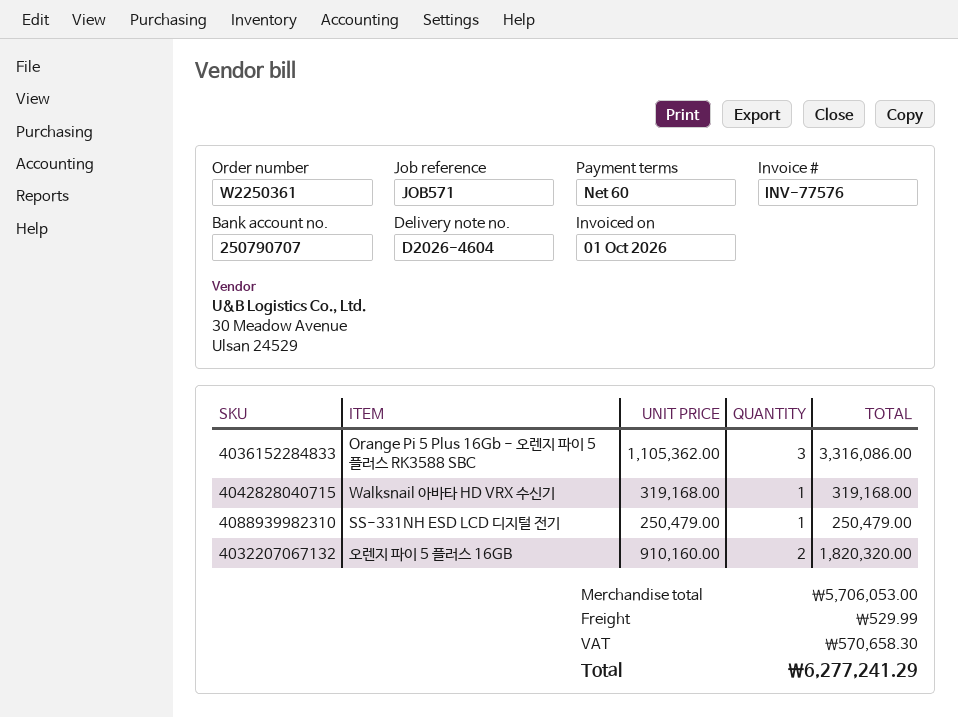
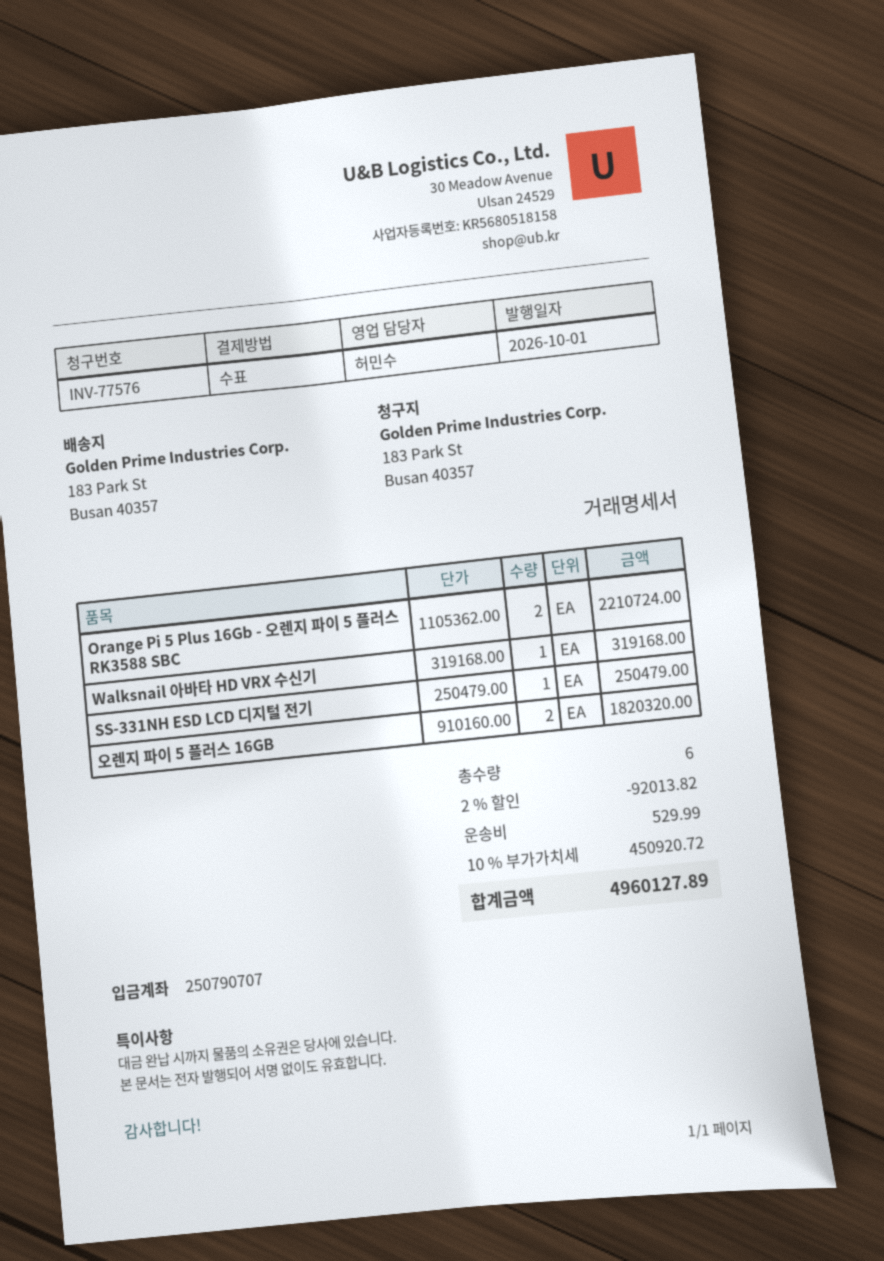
Orange Pi 5 Plus 16Gb - 오렌지 파이 5 플러스 RK3588 SBC: 3 x 1105362.00 = 3316086.00 -> 2 x 1105362.00 = 2210724.00
discount: none -> 2% = 92013.82
tax: 570658.30 -> 450920.72
total: 6277241.29 -> 4960127.89

